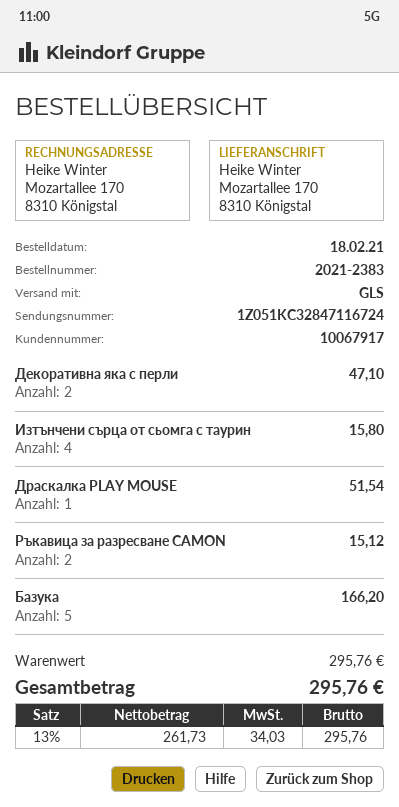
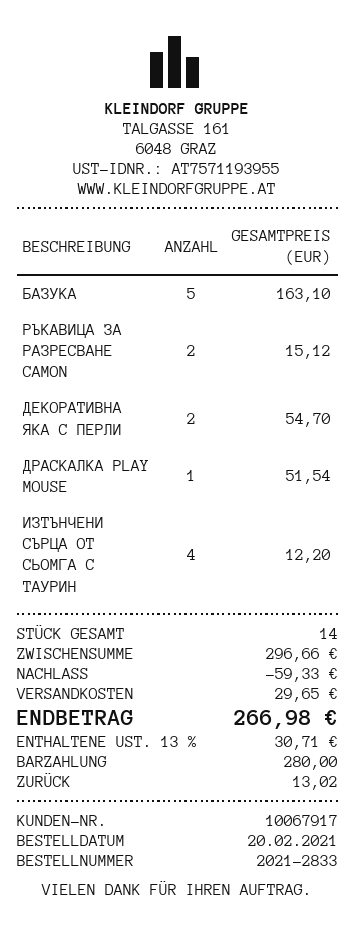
order number: 2021-2383 -> 2021-2833
order date: 2021-02-18 -> 2021-02-20
Декоративна яка с перли: 2 for 47.10 -> 2 for 54.70
Изтънчени сърца от сьомга с таурин: 4 for 15.80 -> 4 for 12.20
Базука: 5 for 166.20 -> 5 for 163.10
subtotal: 295.76 -> 296.66
discount: none -> 59.33
shipping: none -> 29.65
tax: 13% = 34.03 -> 13% = 30.71
total: 295.76 -> 266.98

